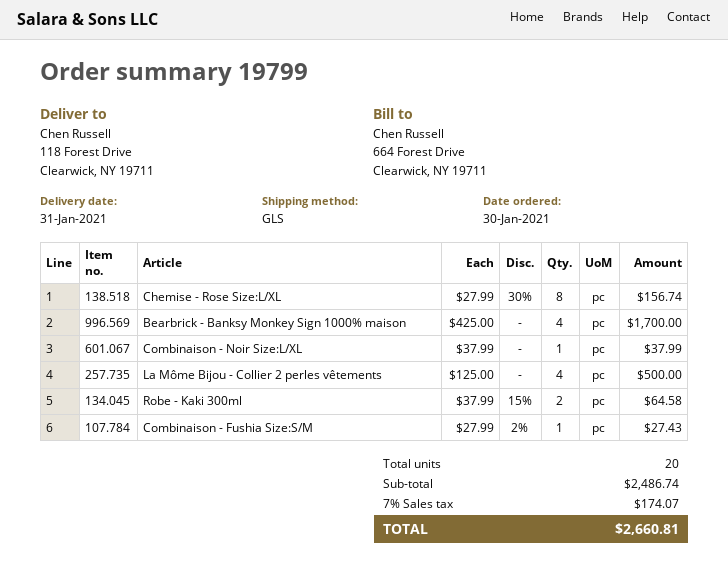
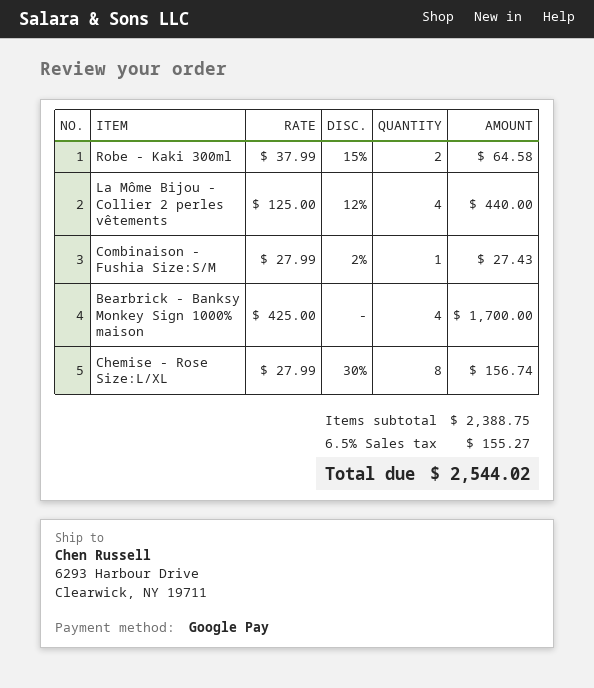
ship to: 118 Forest Drive, Clearwick, NY 19711 -> 6293 Harbour Drive, Clearwick, NY 19711
Combinaison - Noir Size:L/XL: 1 x 37.99 = 37.99 -> none
La Môme Bijou - Collier 2 perles vêtements: 4 x 125.00 = 500.00 -> 4 x 125.00 - 12% = 440.00
subtotal: 2486.74 -> 2388.75
tax: 7% = 174.07 -> 6.5% = 155.27
total: 2660.81 -> 2544.02

